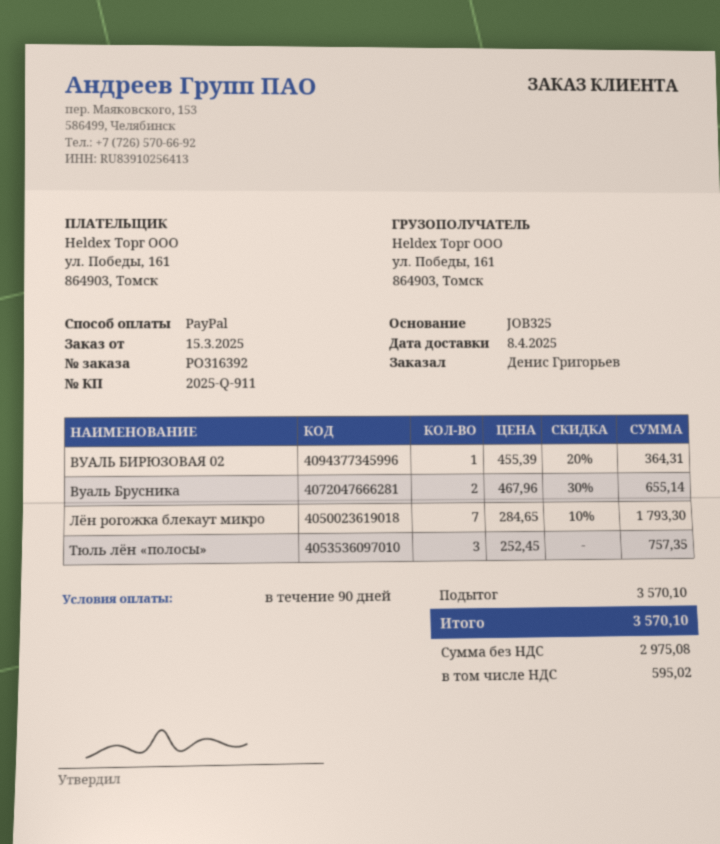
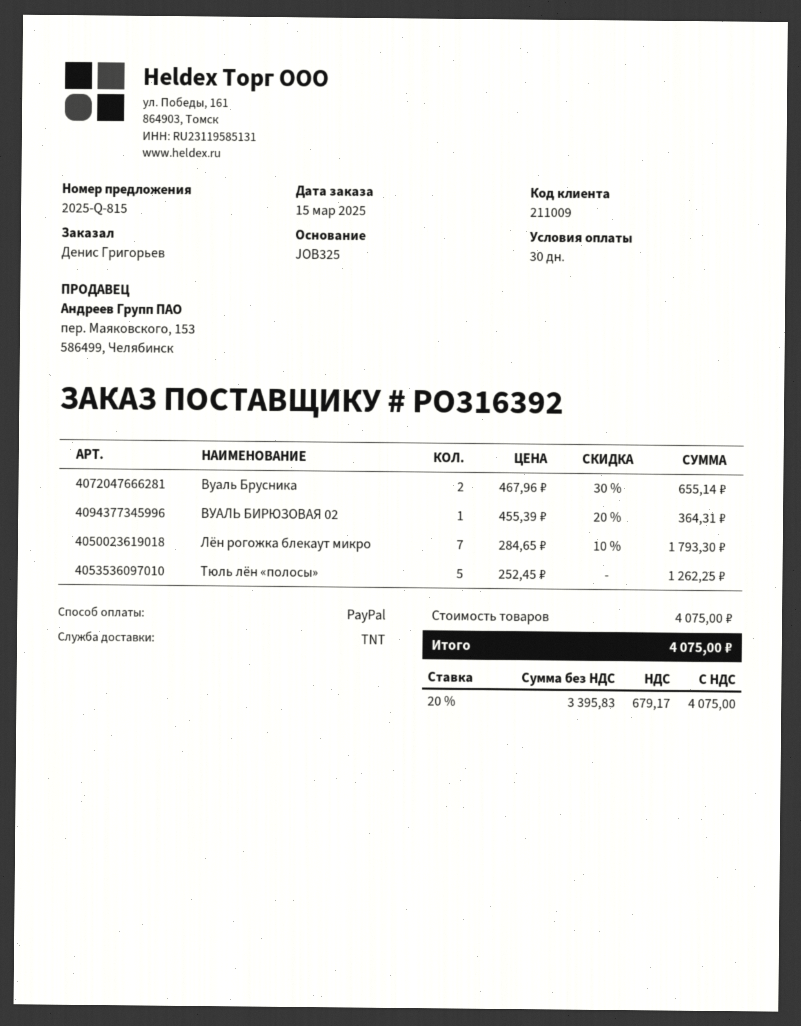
quote number: 2025-Q-911 -> 2025-Q-815
payment terms: 90 days -> 30 days
Тюль лён «полосы»: 3 x 252.45 = 757.35 -> 5 x 252.45 = 1262.25
subtotal: 3570.10 -> 4075.00
net: 2975.08 -> 3395.83
tax: 595.02 -> 679.17
total: 3570.10 -> 4075.00

